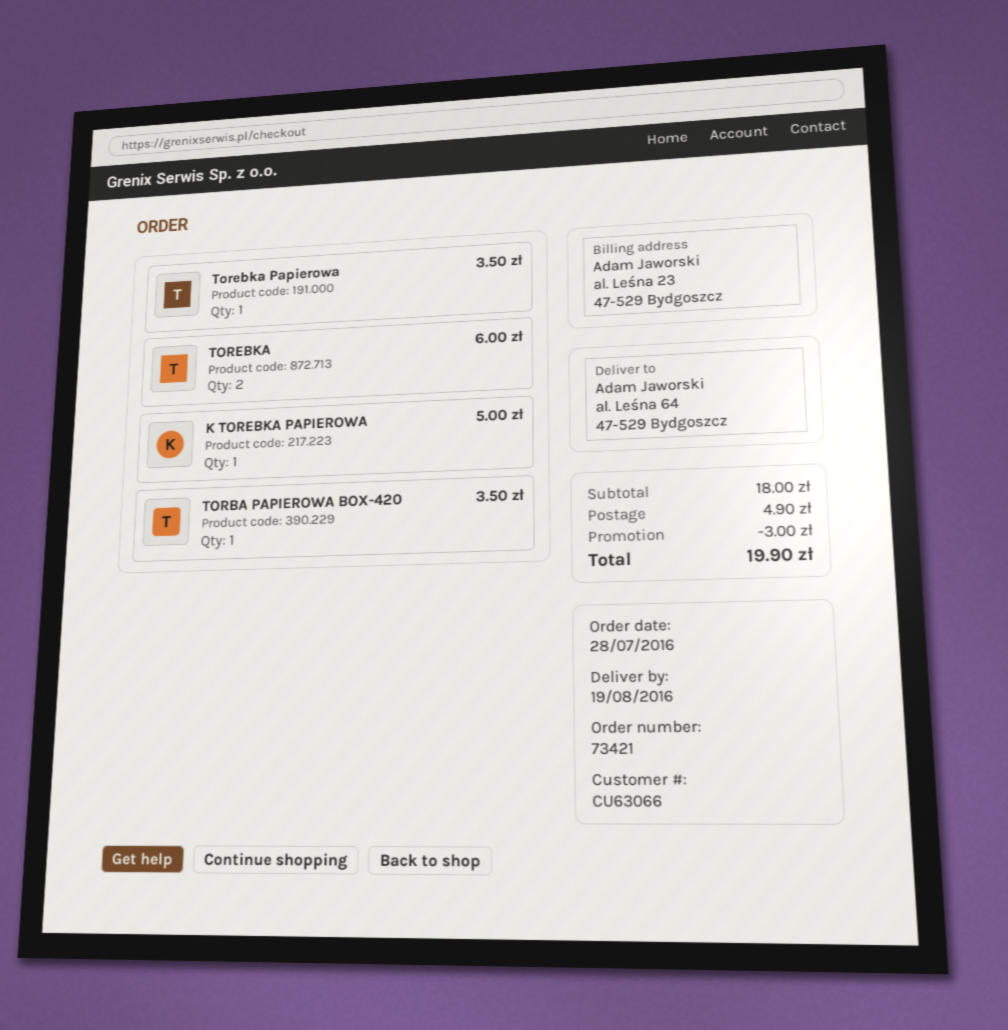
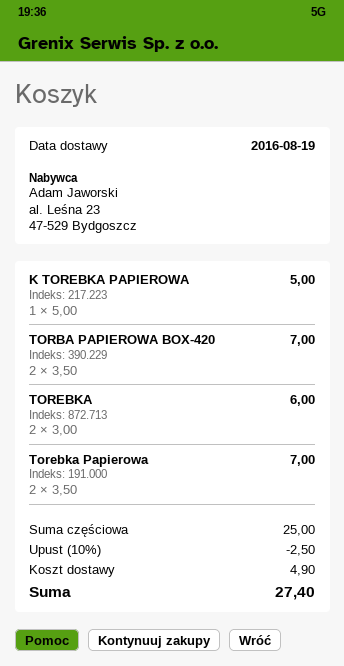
Torebka Papierowa: 1 for 3.50 -> 2 for 7.00
TORBA PAPIEROWA BOX-420: 1 for 3.50 -> 2 for 7.00
subtotal: 18.00 -> 25.00
discount: 3.00 -> 2.50
total: 19.90 -> 27.40

